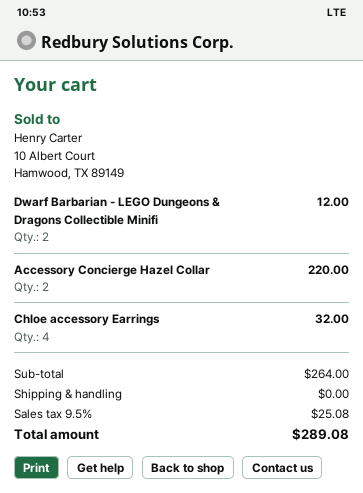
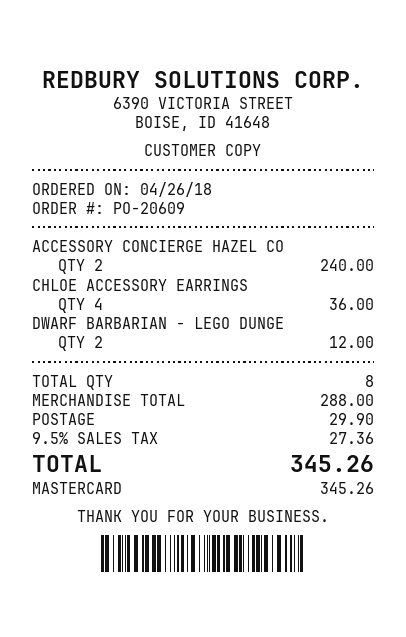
Accessory Concierge Hazel Collar: 2 for 220.00 -> 2 for 240.00
Chloe accessory Earrings: 4 for 32.00 -> 4 for 36.00
subtotal: 264.00 -> 288.00
shipping: 0.00 -> 29.90
tax: 9.5% = 25.08 -> 9.5% = 27.36
total: 289.08 -> 345.26

